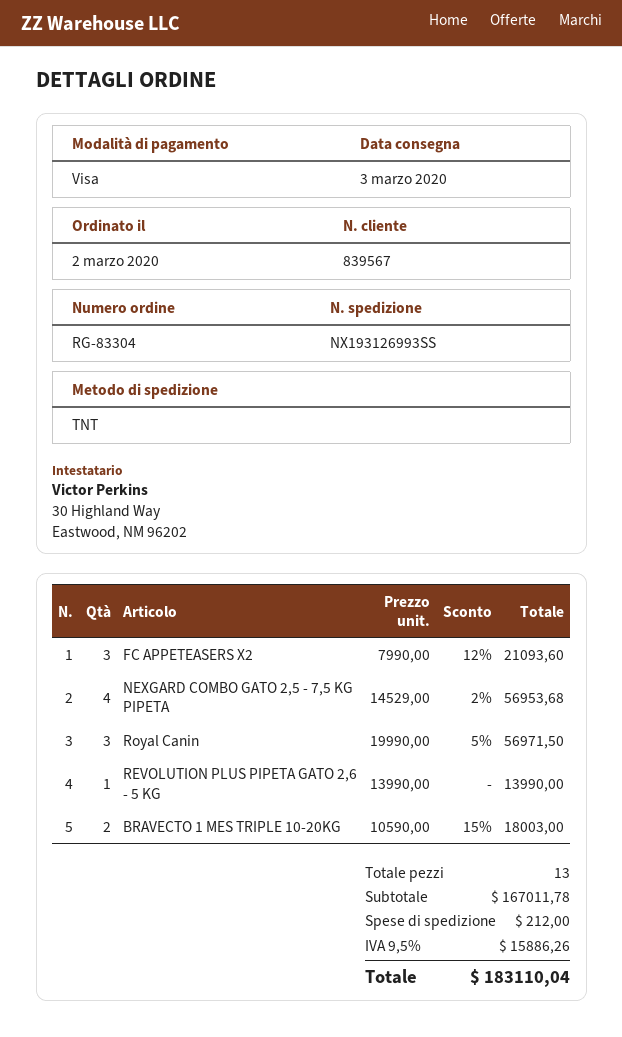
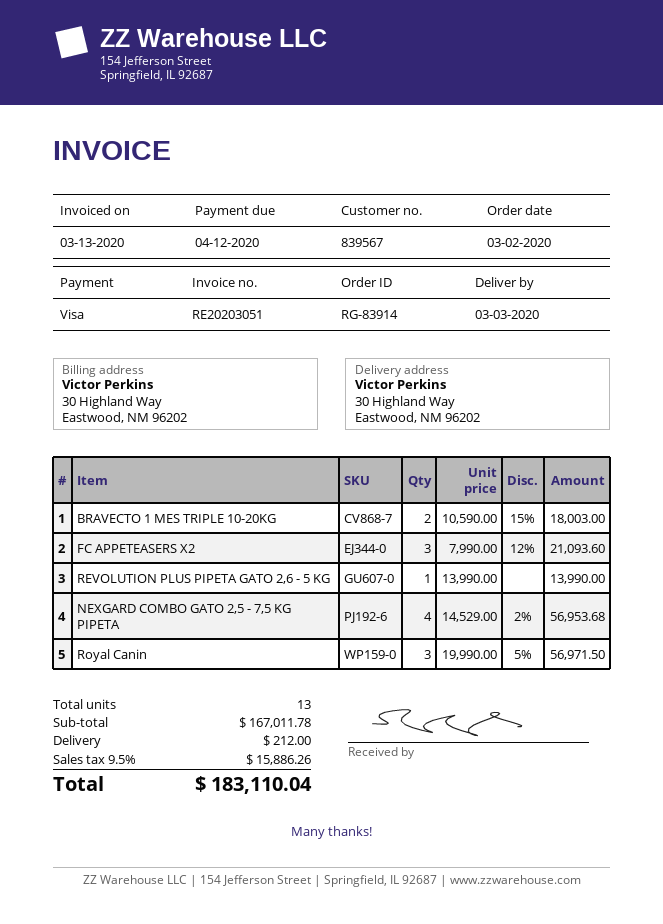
order number: RG-83304 -> RG-83914

